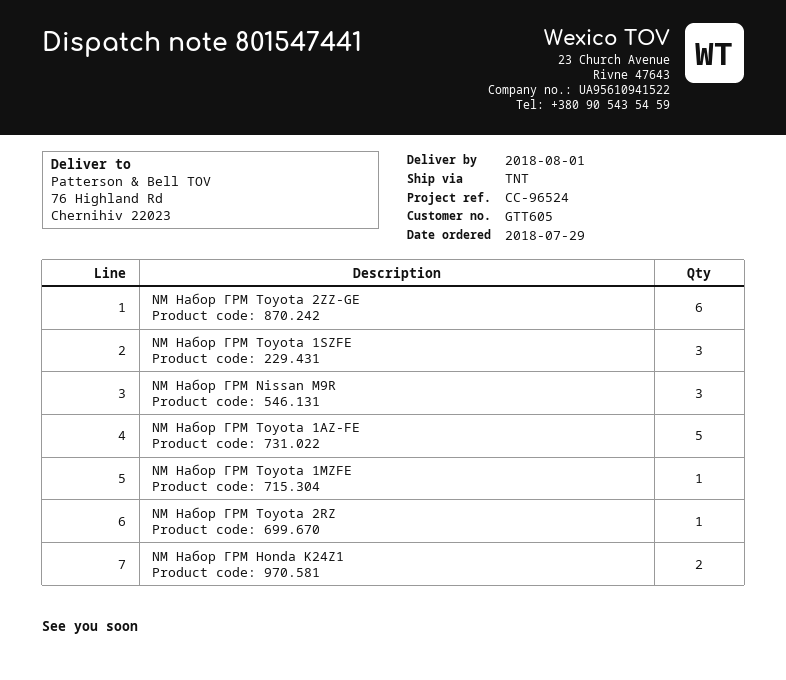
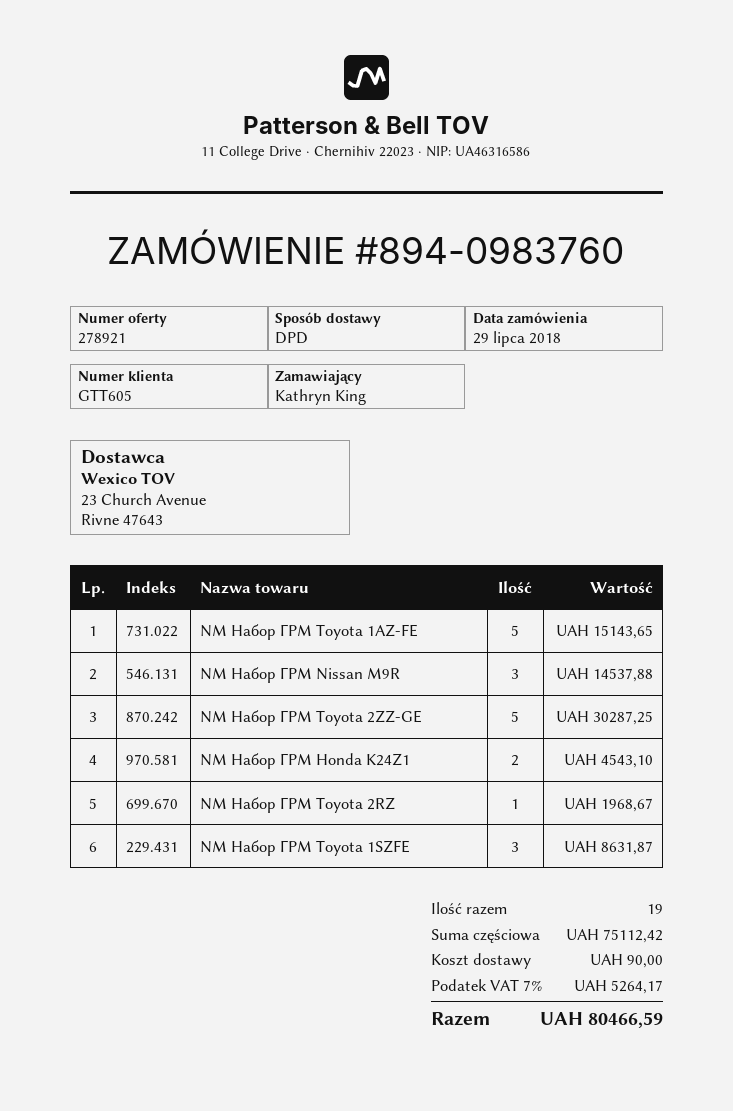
shipping method: TNT -> DPD
NM Набор ГРМ Toyota 2ZZ-GE: 6 -> 5
NM Набор ГРМ Toyota 1MZFE: 1 -> none

